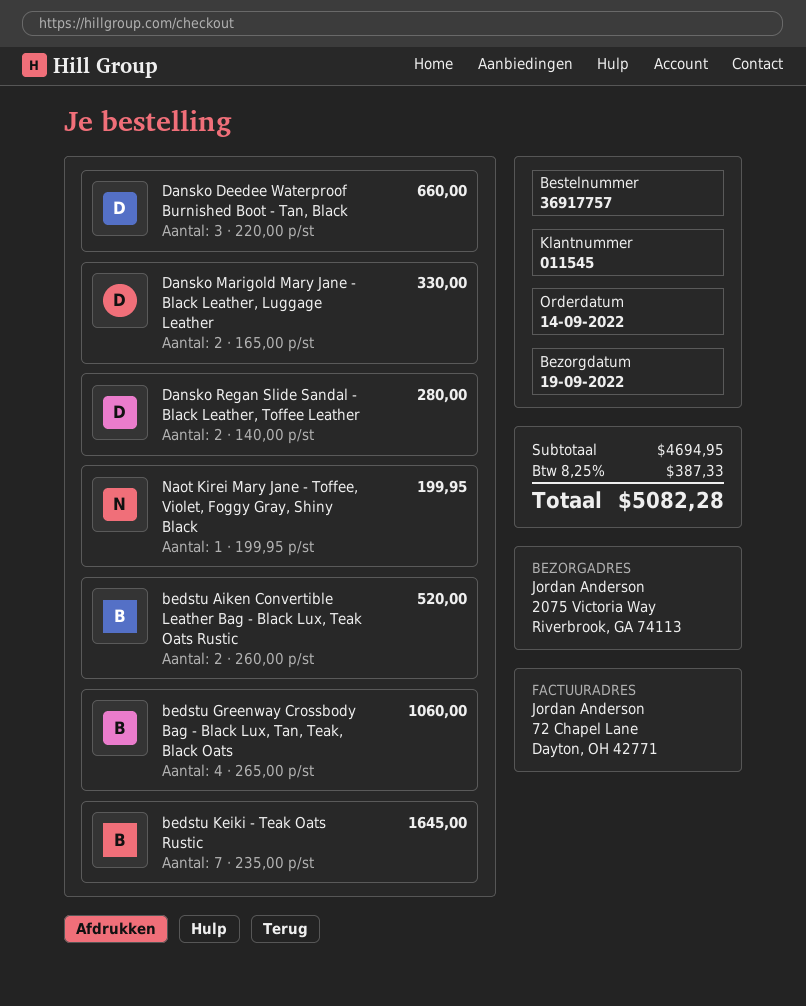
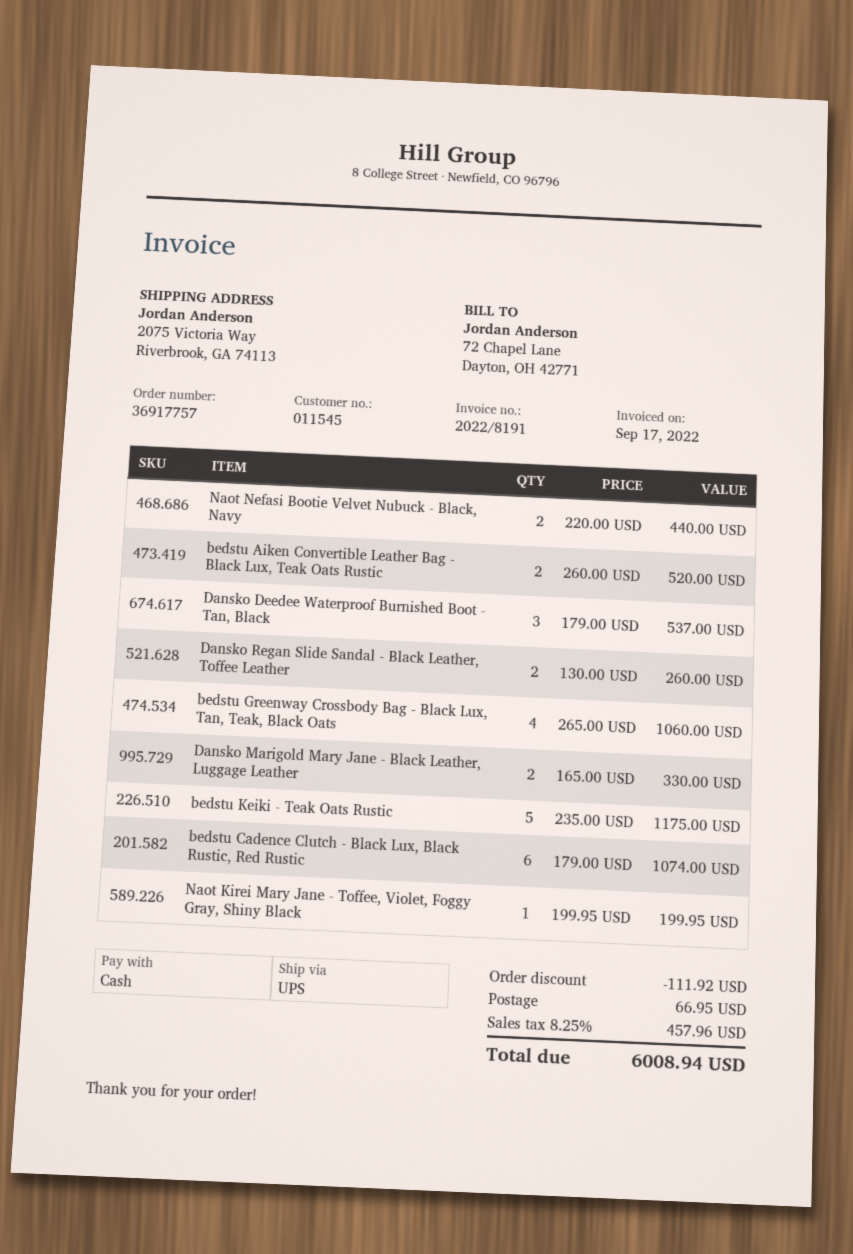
Dansko Deedee Waterproof Burnished Boot - Tan, Black: 3 x 220.00 = 660.00 -> 3 x 179.00 = 537.00
Dansko Regan Slide Sandal - Black Leather, Toffee Leather: 2 x 140.00 = 280.00 -> 2 x 130.00 = 260.00
bedstu Keiki - Teak Oats Rustic: 7 x 235.00 = 1645.00 -> 5 x 235.00 = 1175.00
Naot Nefasi Bootie Velvet Nubuck - Black, Navy: none -> 2 x 220.00 = 440.00
bedstu Cadence Clutch - Black Lux, Black Rustic, Red Rustic: none -> 6 x 179.00 = 1074.00
discount: none -> 111.92
shipping: none -> 66.95
tax: 8.25% = 387.33 -> 8.25% = 457.96
total: 5082.28 -> 6008.94

